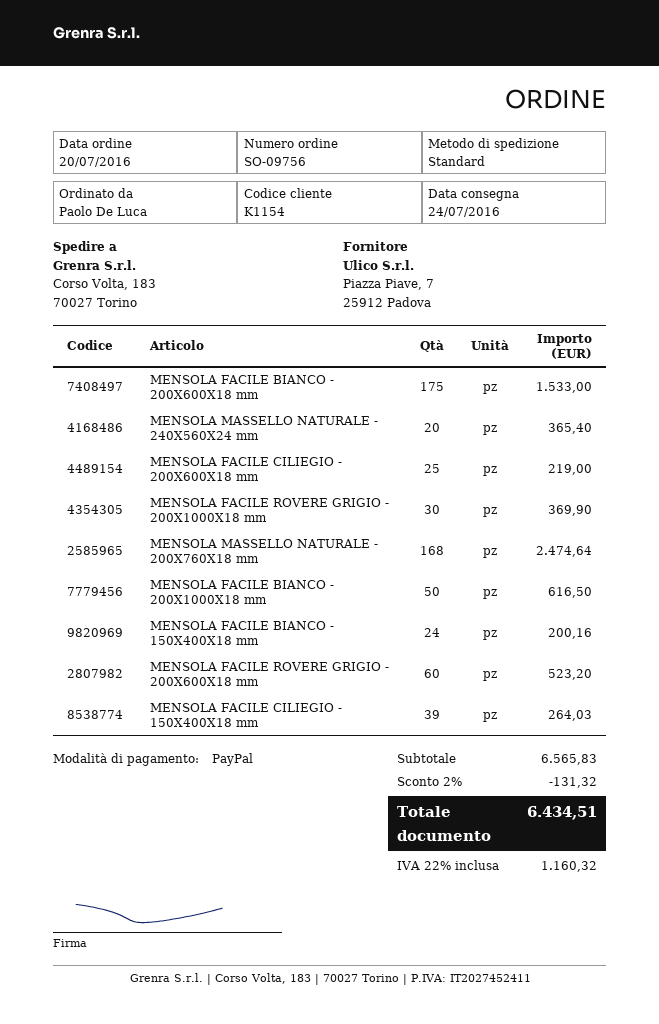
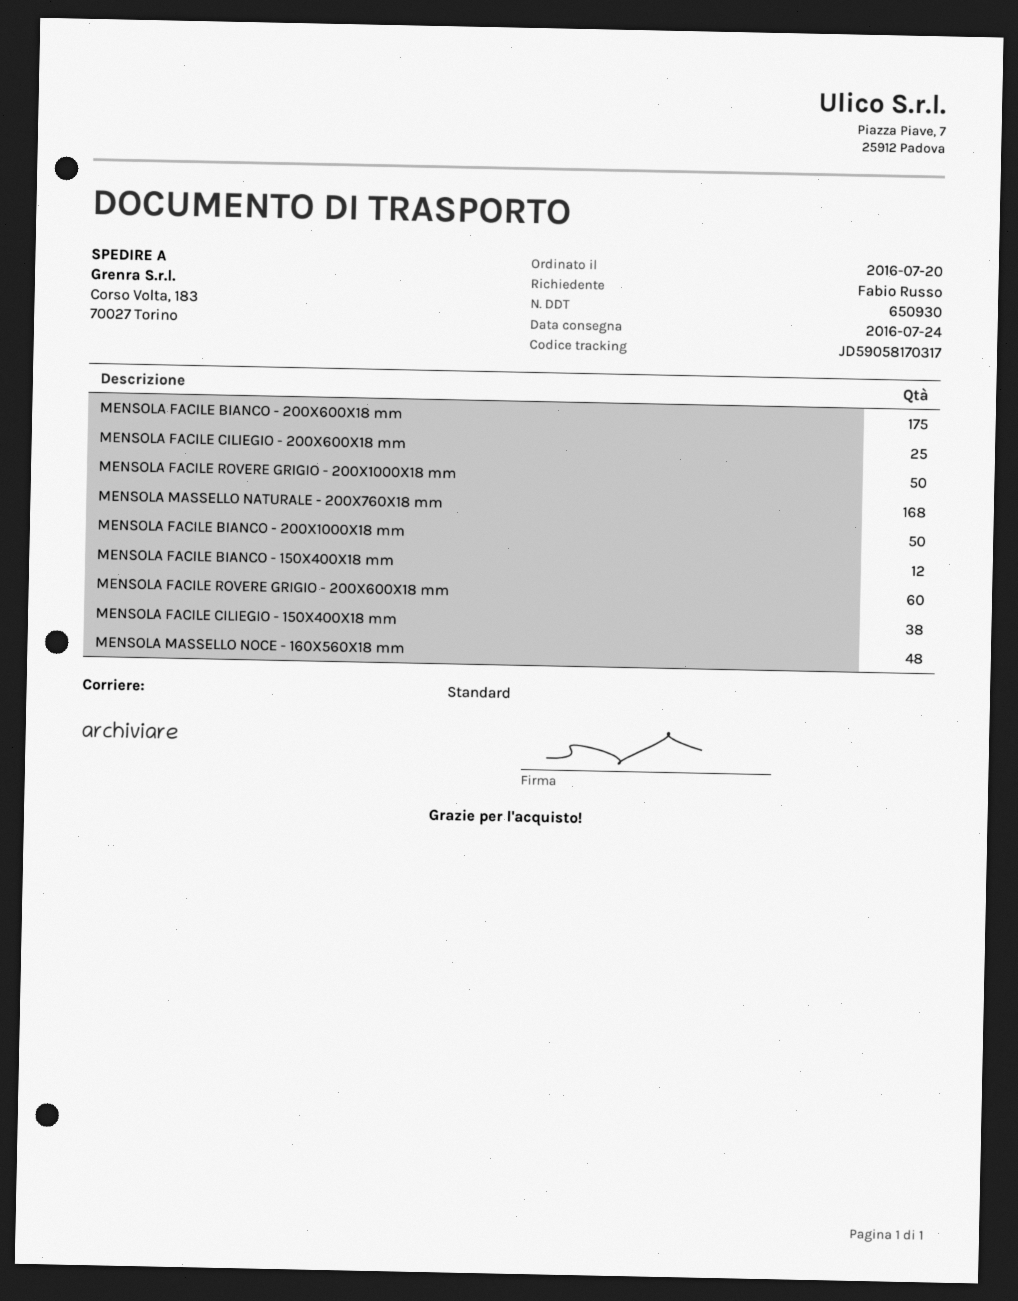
ordered by: Paolo De Luca -> Fabio Russo
MENSOLA MASSELLO NATURALE - 240X560X24 mm: 20 -> none
MENSOLA FACILE ROVERE GRIGIO - 200X1000X18 mm: 30 -> 50
MENSOLA FACILE BIANCO - 150X400X18 mm: 24 -> 12
MENSOLA FACILE CILIEGIO - 150X400X18 mm: 39 -> 38
MENSOLA MASSELLO NOCE - 160X560X18 mm: none -> 48

